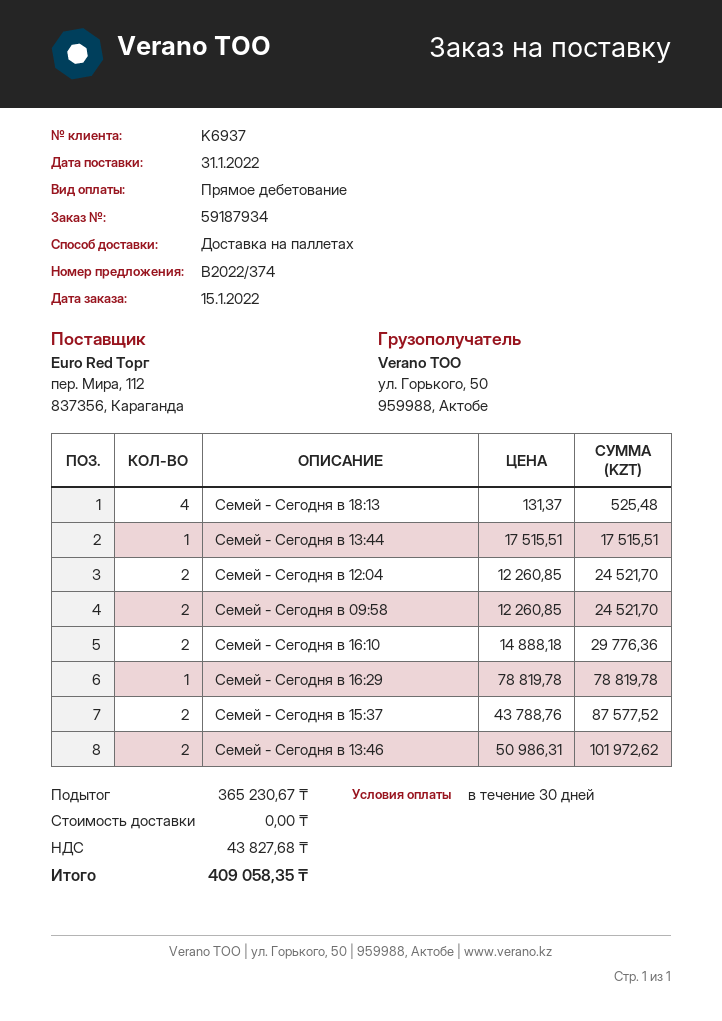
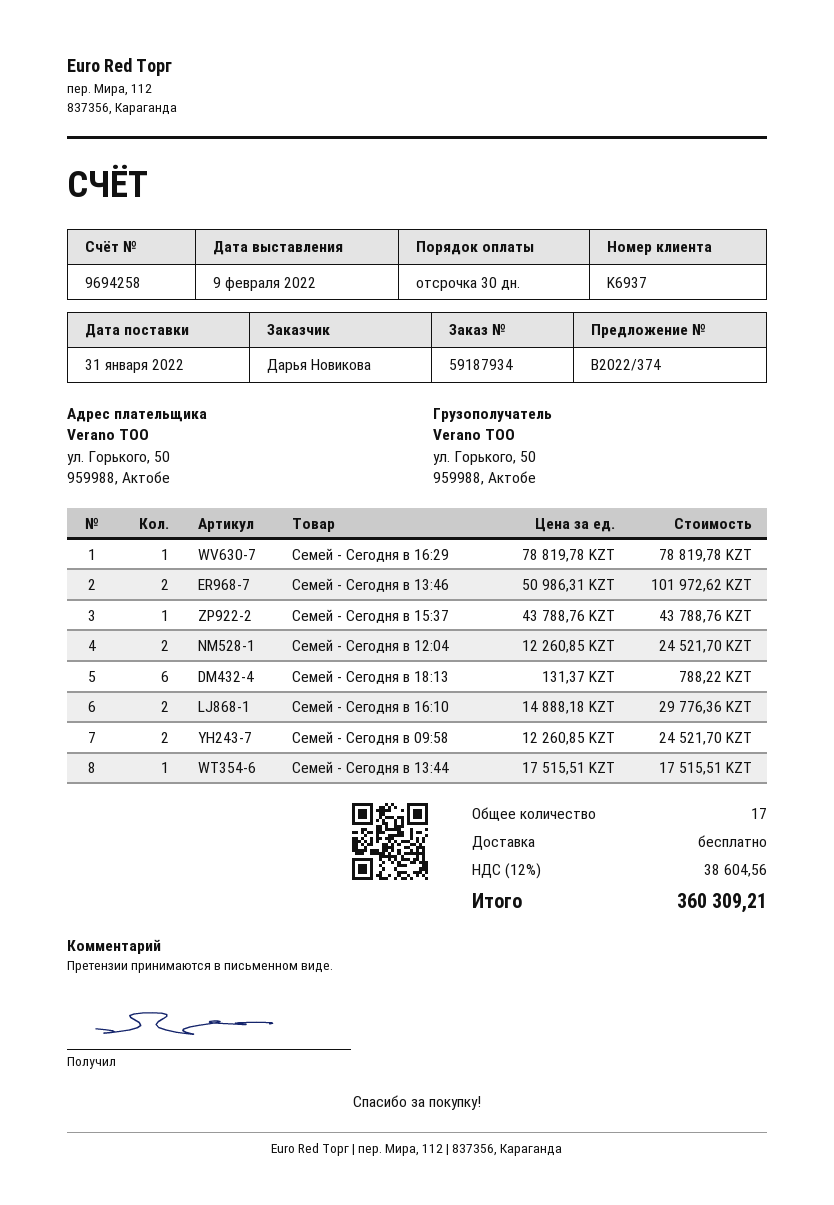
Семей - Сегодня в 18:13: 4 x 131.37 = 525.48 -> 6 x 131.37 = 788.22
Семей - Сегодня в 15:37: 2 x 43788.76 = 87577.52 -> 1 x 43788.76 = 43788.76
tax: 43827.68 -> 38604.56
total: 409058.35 -> 360309.21

